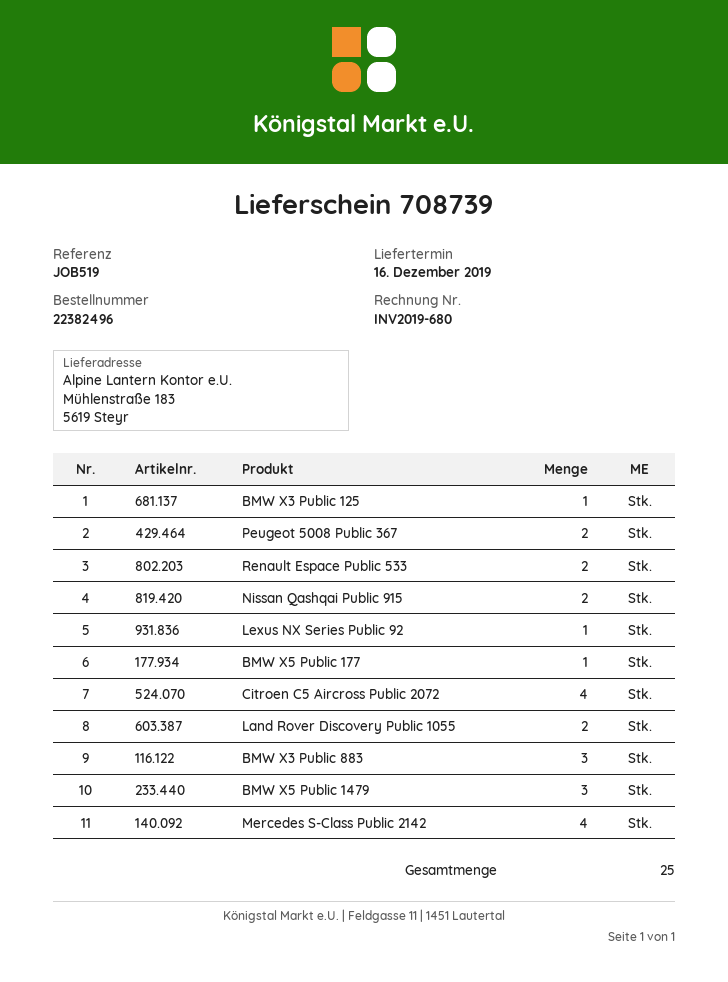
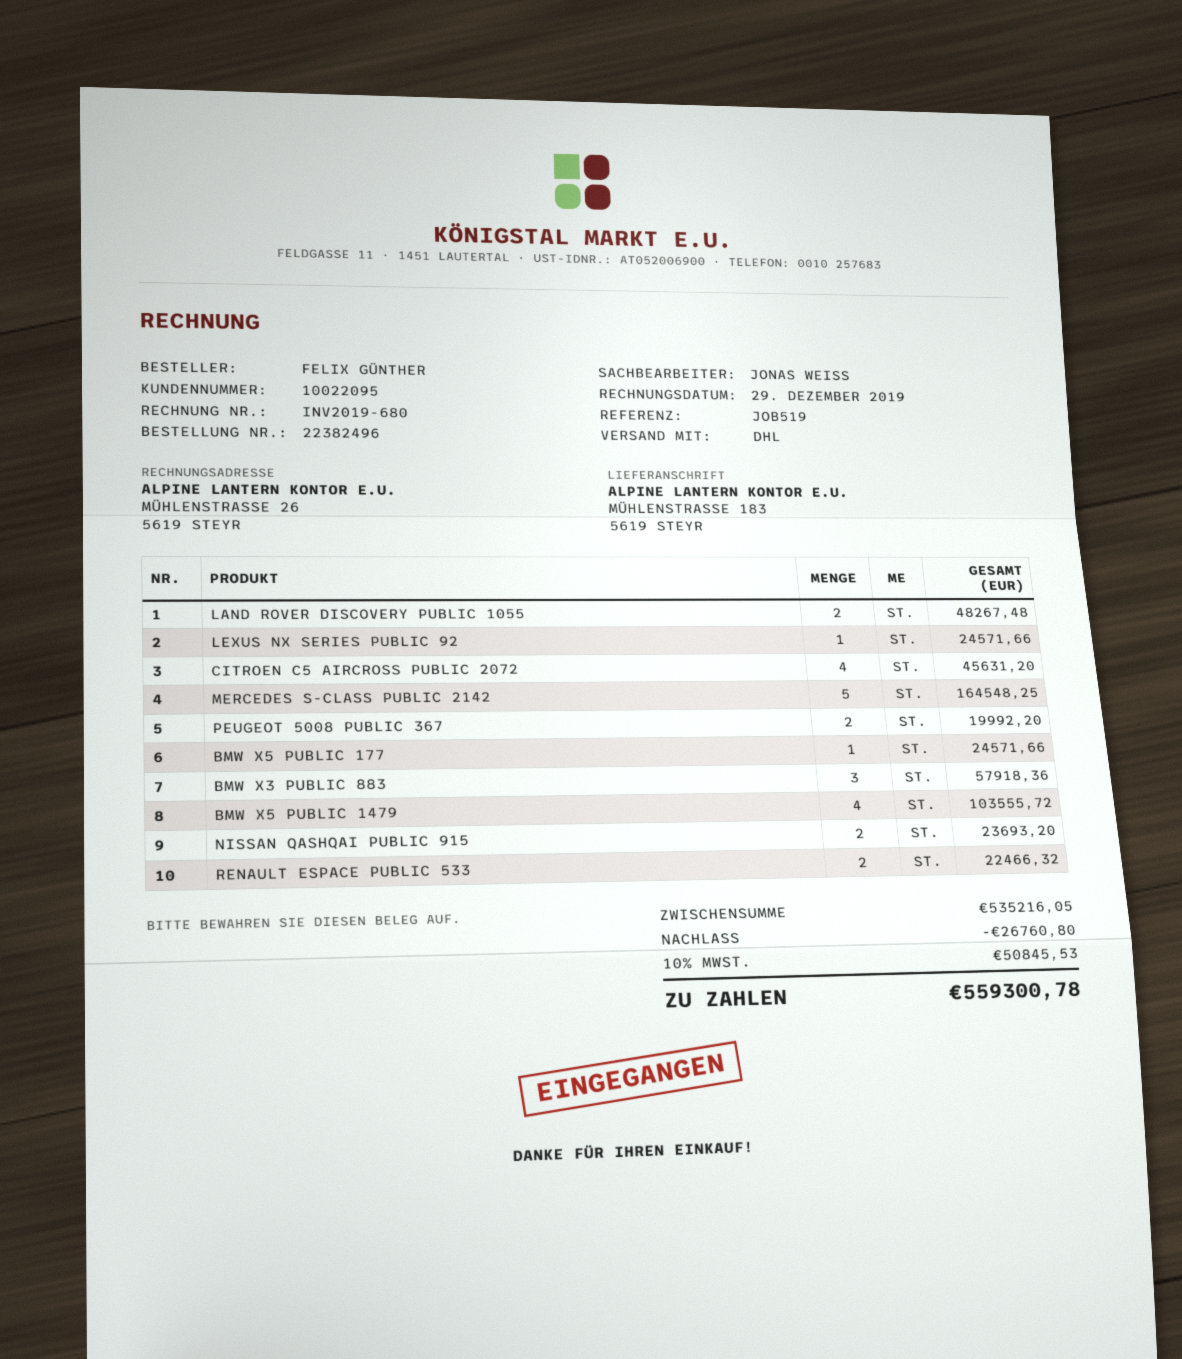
BMW X3 Public 125: 1 -> none
BMW X5 Public 1479: 3 -> 4
Mercedes S-Class Public 2142: 4 -> 5

